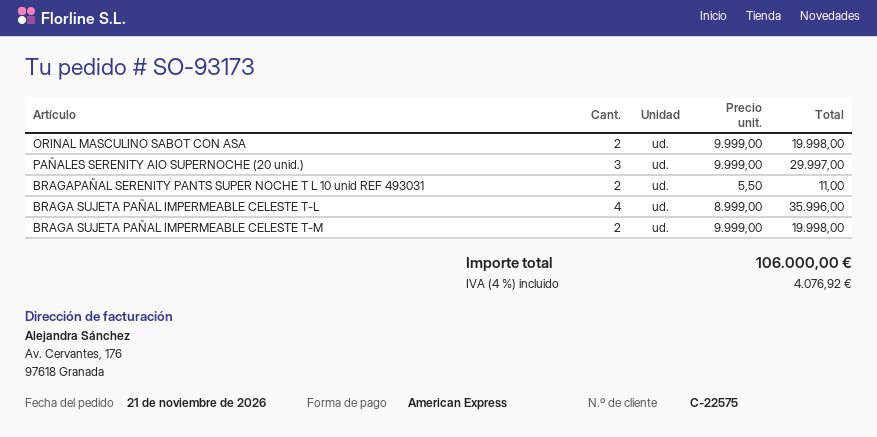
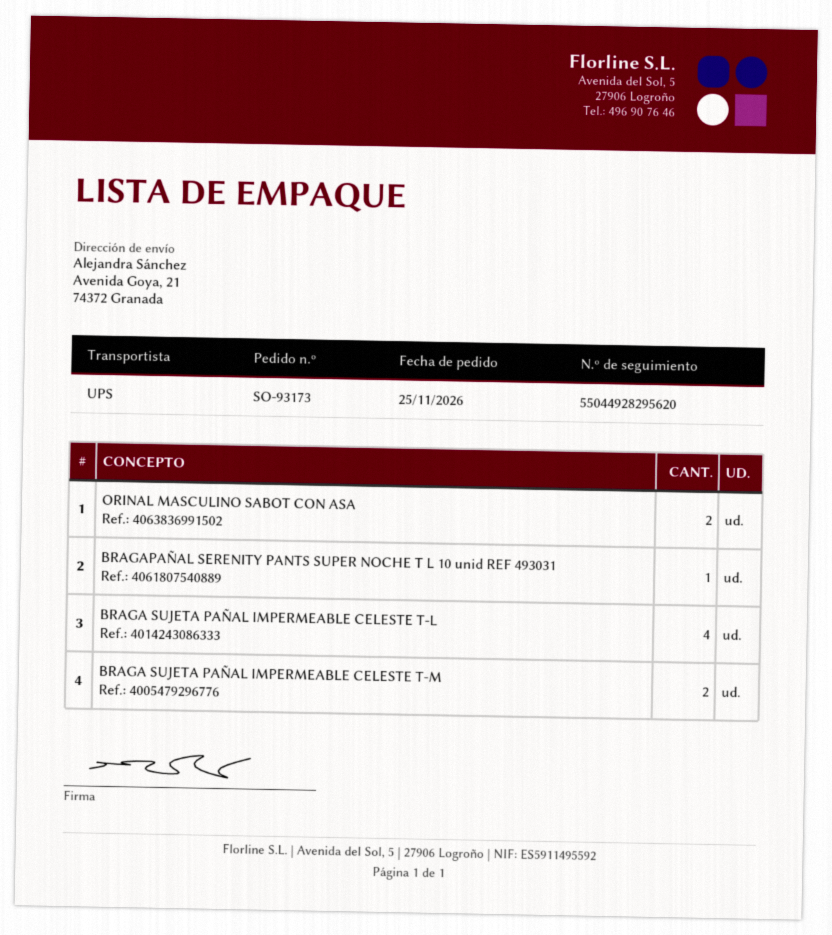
order date: 2026-11-21 -> 2026-11-25
PAÑALES SERENITY AIO SUPERNOCHE (20 unid.): 3 -> none
BRAGAPAÑAL SERENITY PANTS SUPER NOCHE T L 10 unid REF 493031: 2 -> 1

